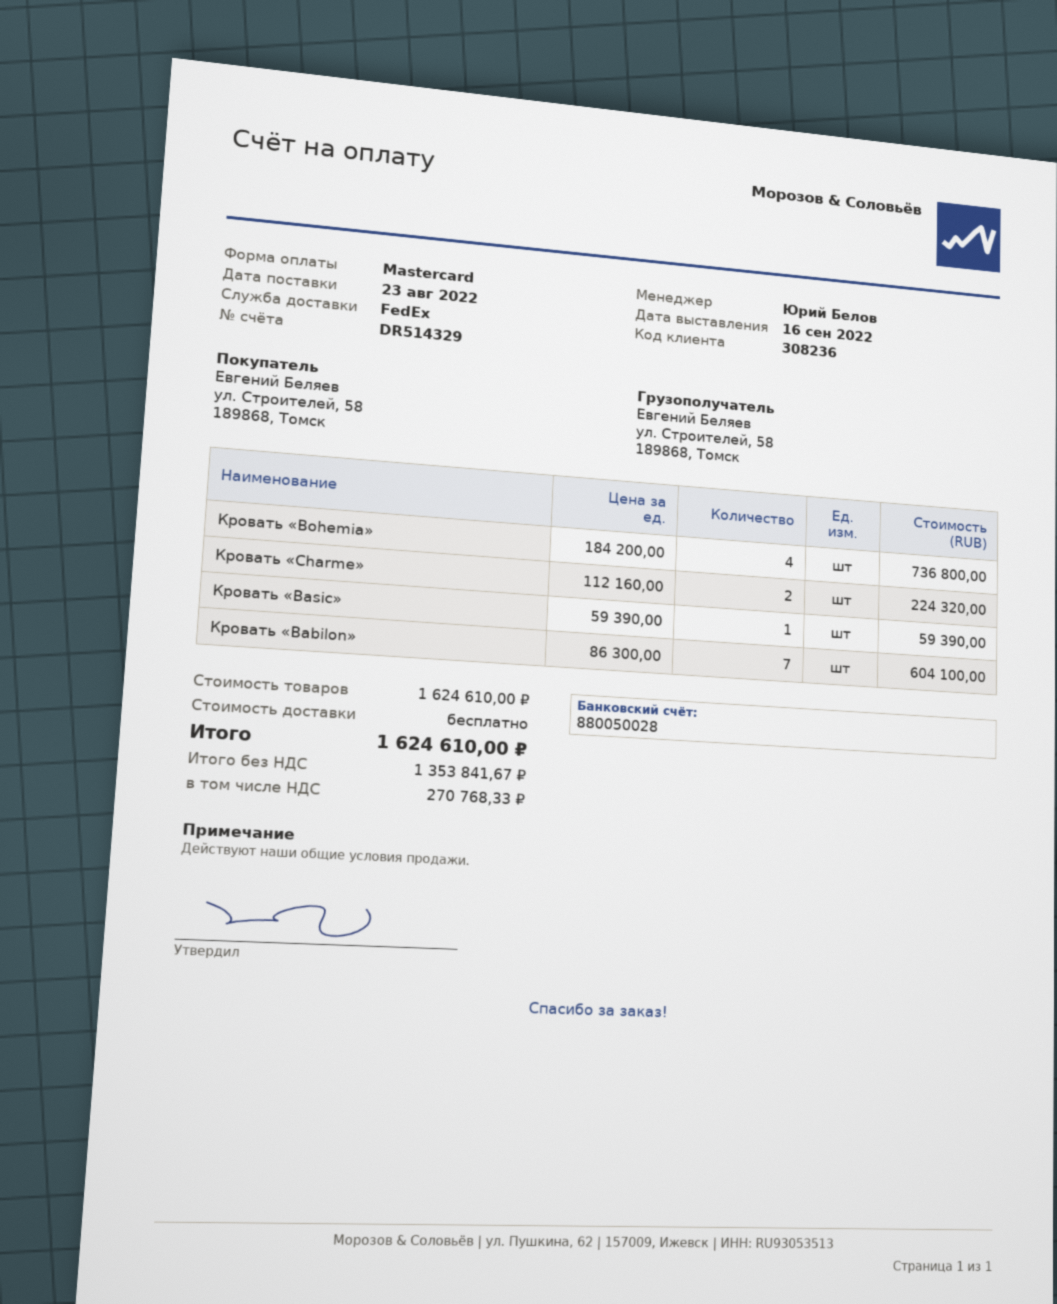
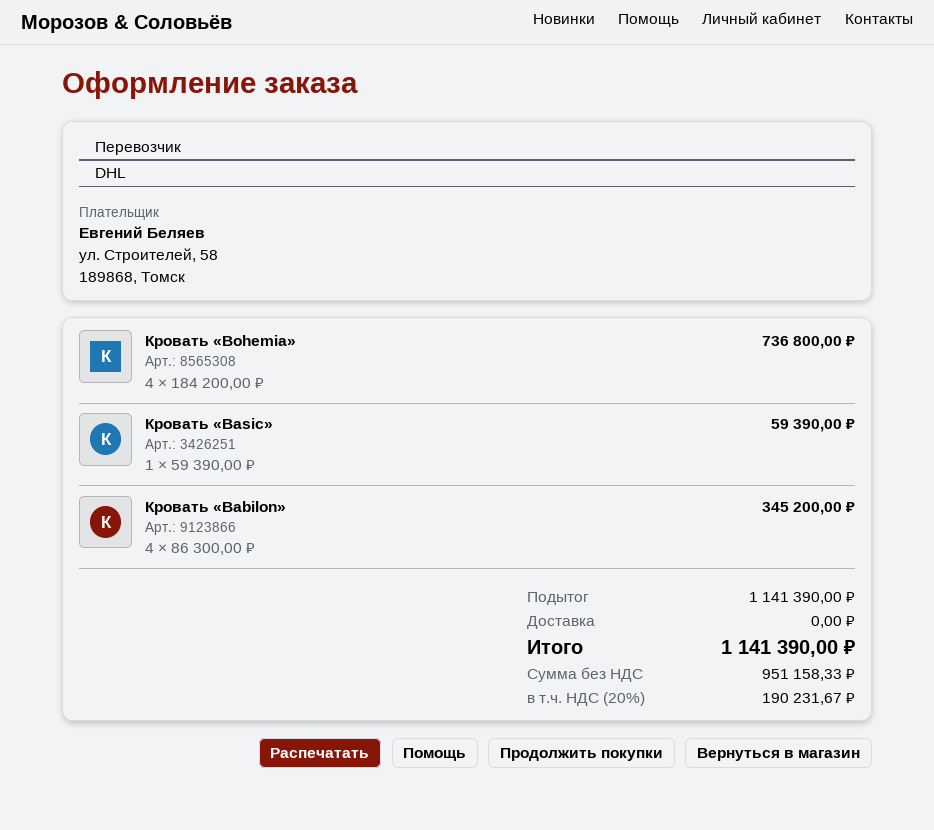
shipping method: FedEx -> DHL
Кровать «Charme»: 2 x 112160.00 = 224320.00 -> none
Кровать «Babilon»: 7 x 86300.00 = 604100.00 -> 4 x 86300.00 = 345200.00
subtotal: 1624610.00 -> 1141390.00
net: 1353841.67 -> 951158.33
tax: 270768.33 -> 190231.67
total: 1624610.00 -> 1141390.00

